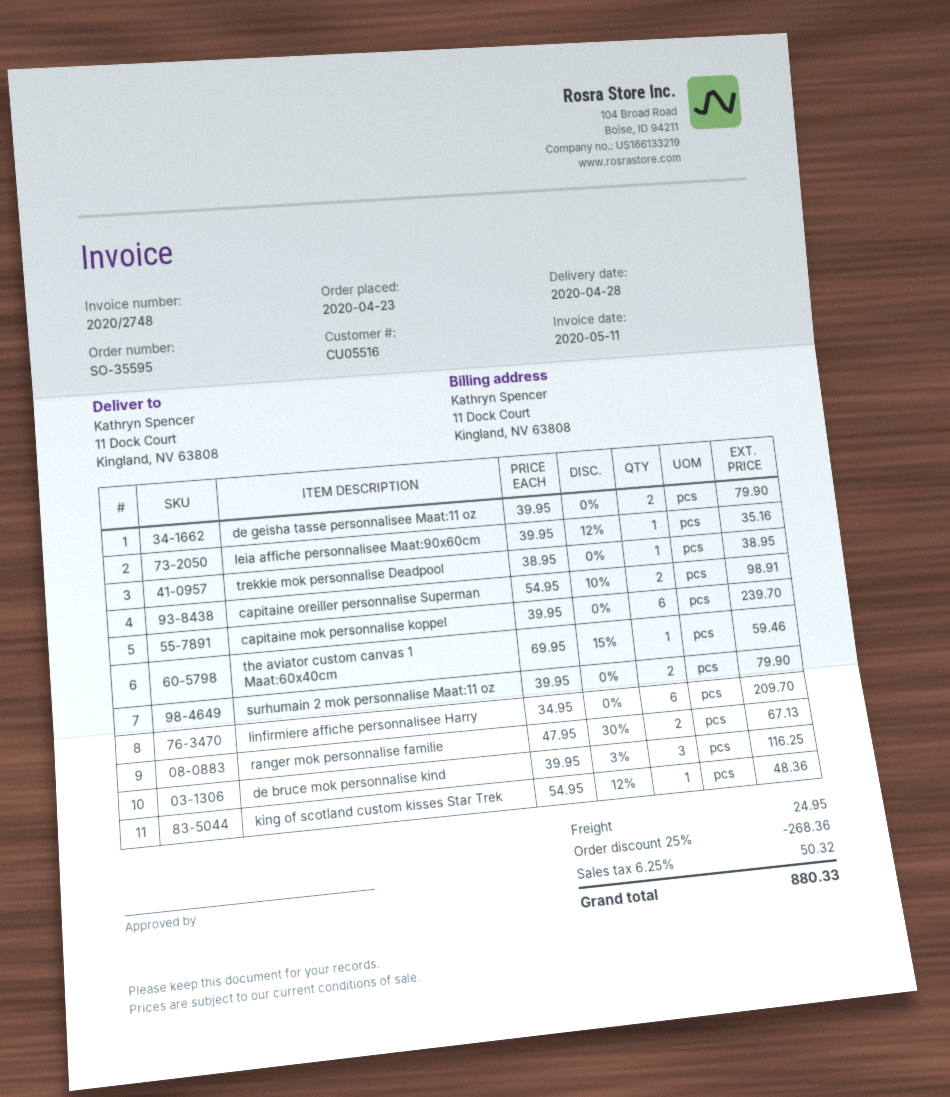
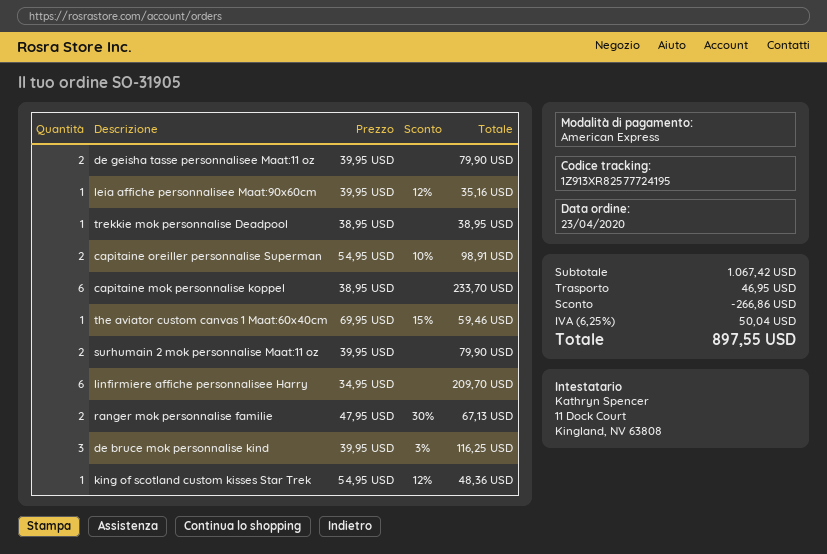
order number: SO-35595 -> SO-31905
capitaine mok personnalise koppel: 6 x 39.95 = 239.70 -> 6 x 38.95 = 233.70
discount: 268.36 -> 266.86
shipping: 24.95 -> 46.95
tax: 6.25% = 50.32 -> 6.25% = 50.04
total: 880.33 -> 897.55

